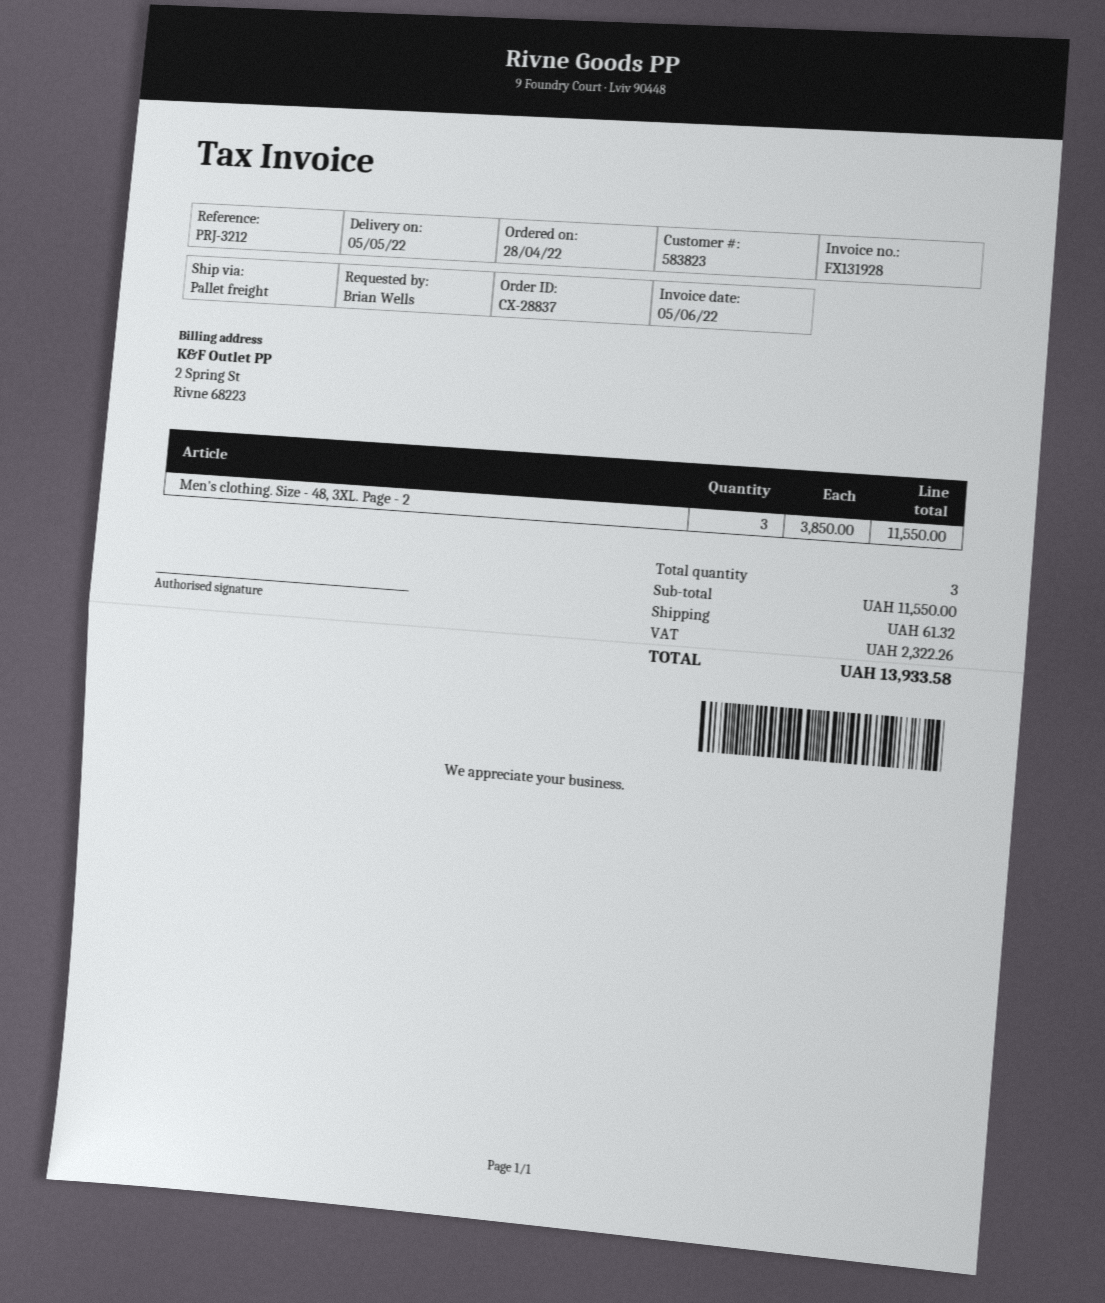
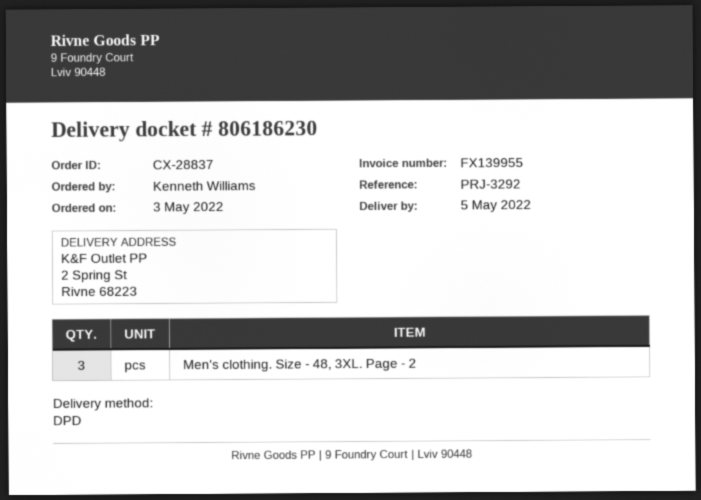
order date: 2022-04-28 -> 2022-05-03
invoice number: FX131928 -> FX139955
reference: PRJ-3212 -> PRJ-3292
ordered by: Brian Wells -> Kenneth Williams
shipping method: pallet freight -> DPD

